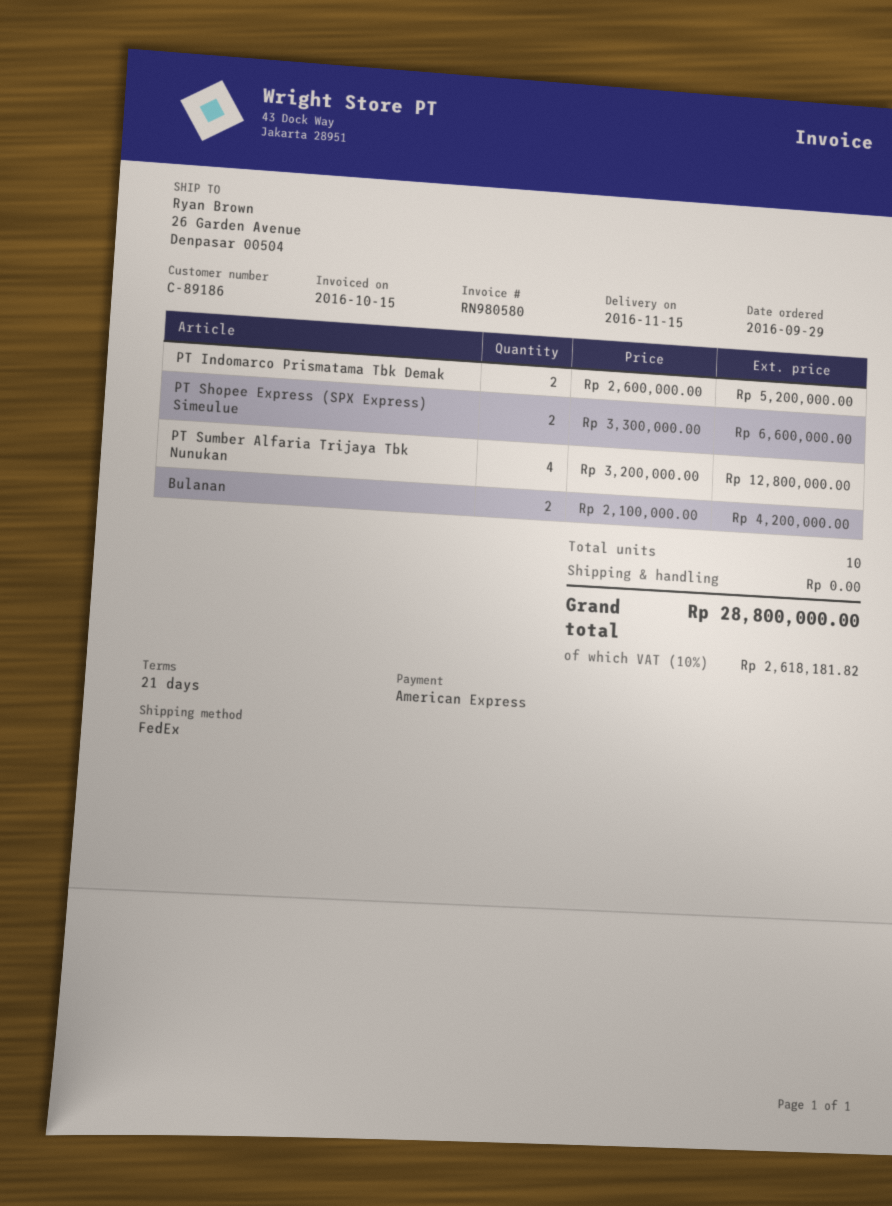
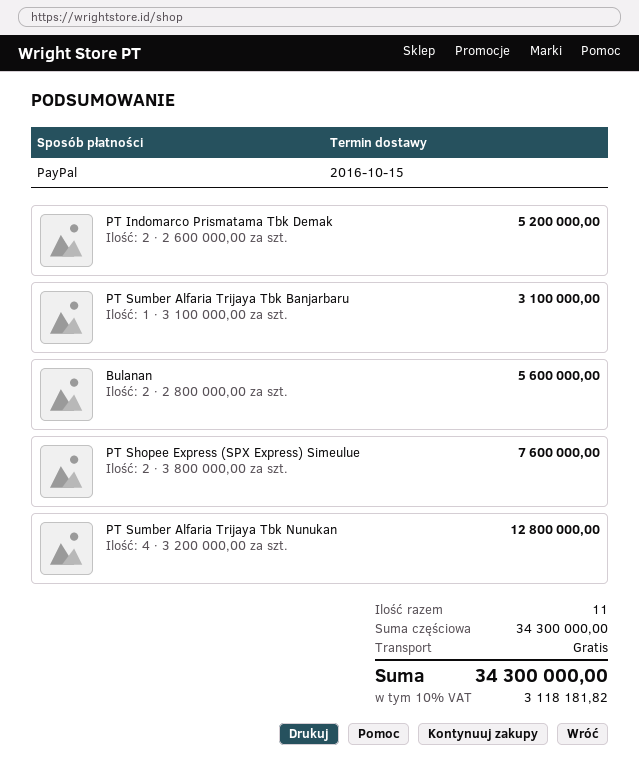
delivery date: 2016-11-15 -> 2016-10-15
payment method: American Express -> PayPal
PT Shopee Express (SPX Express) Simeulue: 2 x 3300000.00 = 6600000.00 -> 2 x 3800000.00 = 7600000.00
Bulanan: 2 x 2100000.00 = 4200000.00 -> 2 x 2800000.00 = 5600000.00
PT Sumber Alfaria Trijaya Tbk Banjarbaru: none -> 1 x 3100000.00 = 3100000.00
total quantity: 10 -> 11
tax: 10% = 2618181.82 -> 10% = 3118181.82
total: 28800000.00 -> 34300000.00

